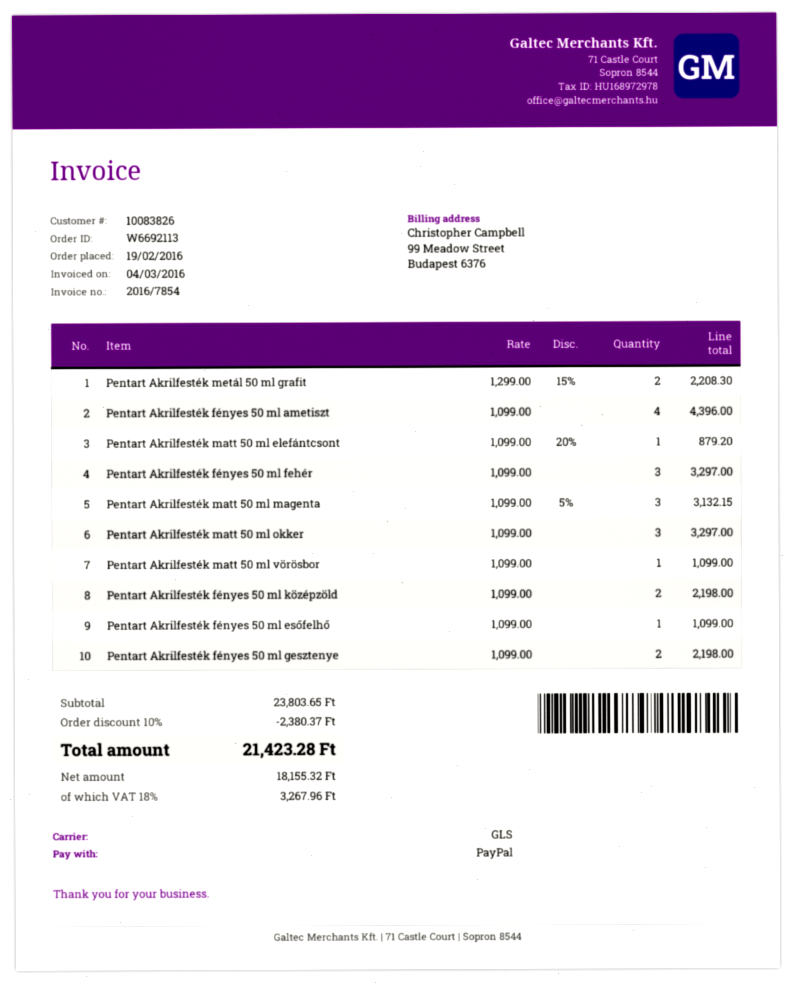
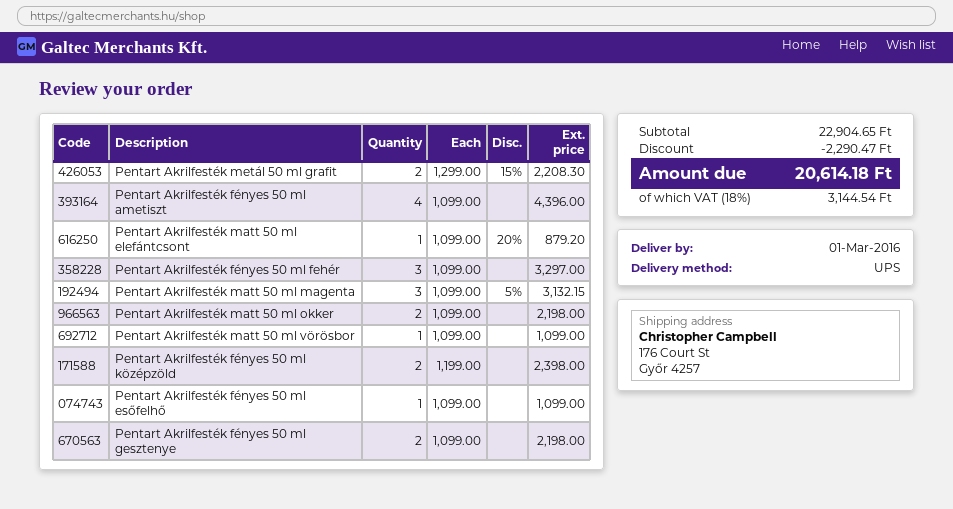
shipping method: GLS -> UPS
Pentart Akrilfesték matt 50 ml okker: 3 x 1099.00 = 3297.00 -> 2 x 1099.00 = 2198.00
Pentart Akrilfesték fényes 50 ml középzöld: 2 x 1099.00 = 2198.00 -> 2 x 1199.00 = 2398.00
subtotal: 23803.65 -> 22904.65
discount: 2380.37 -> 2290.47
tax: 18% = 3267.96 -> 18% = 3144.54
total: 21423.28 -> 20614.18

